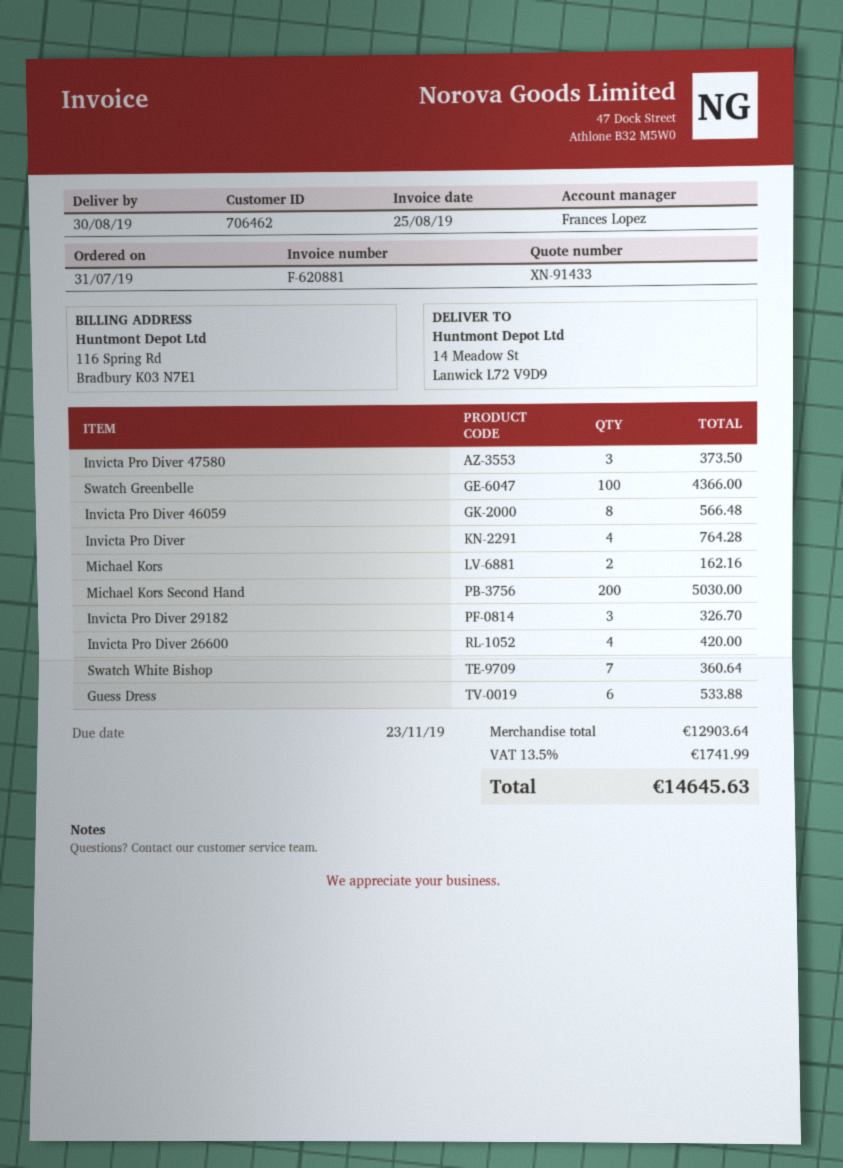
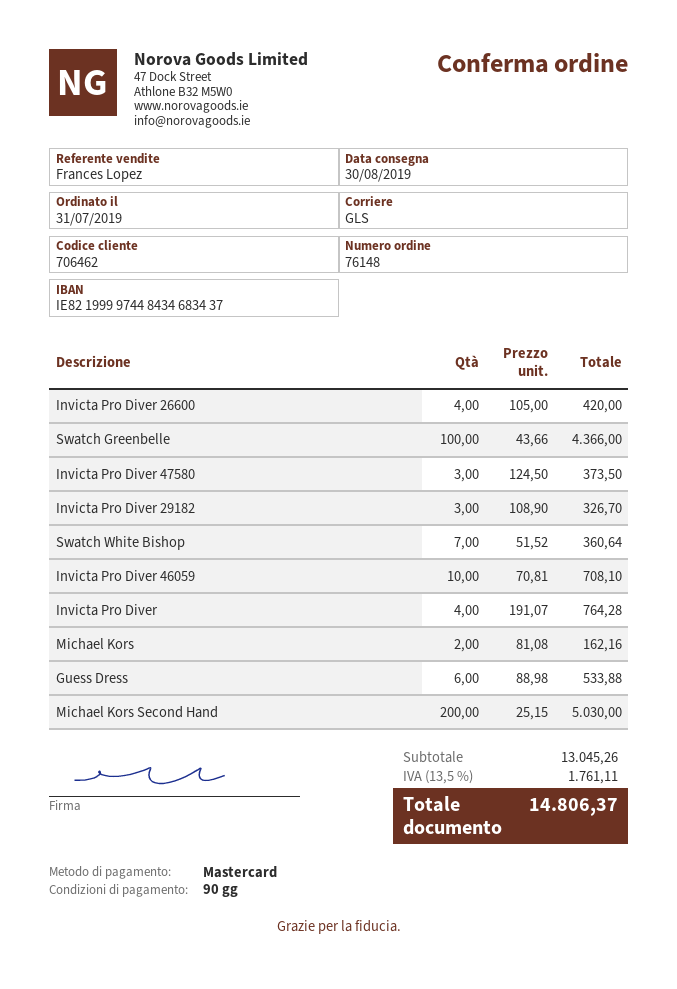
Invicta Pro Diver 46059: 8 for 566.48 -> 10 for 708.10
subtotal: 12903.64 -> 13045.26
tax: 13.5% = 1741.99 -> 13.5% = 1761.11
total: 14645.63 -> 14806.37

